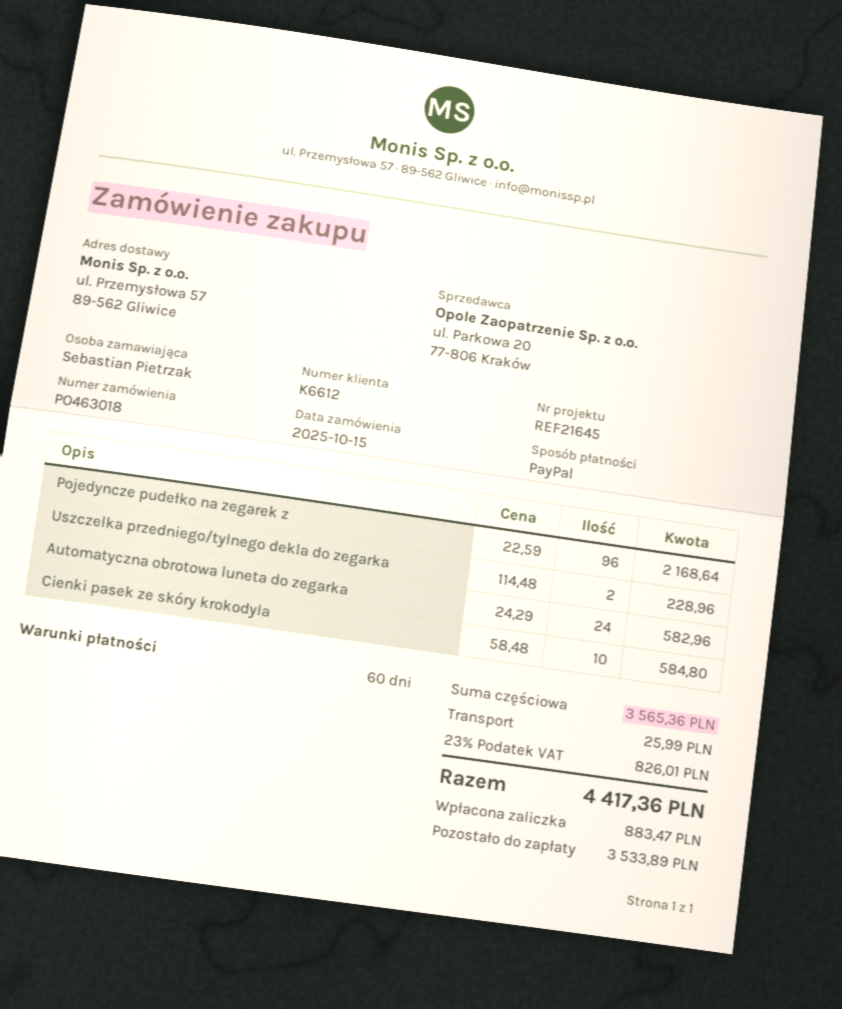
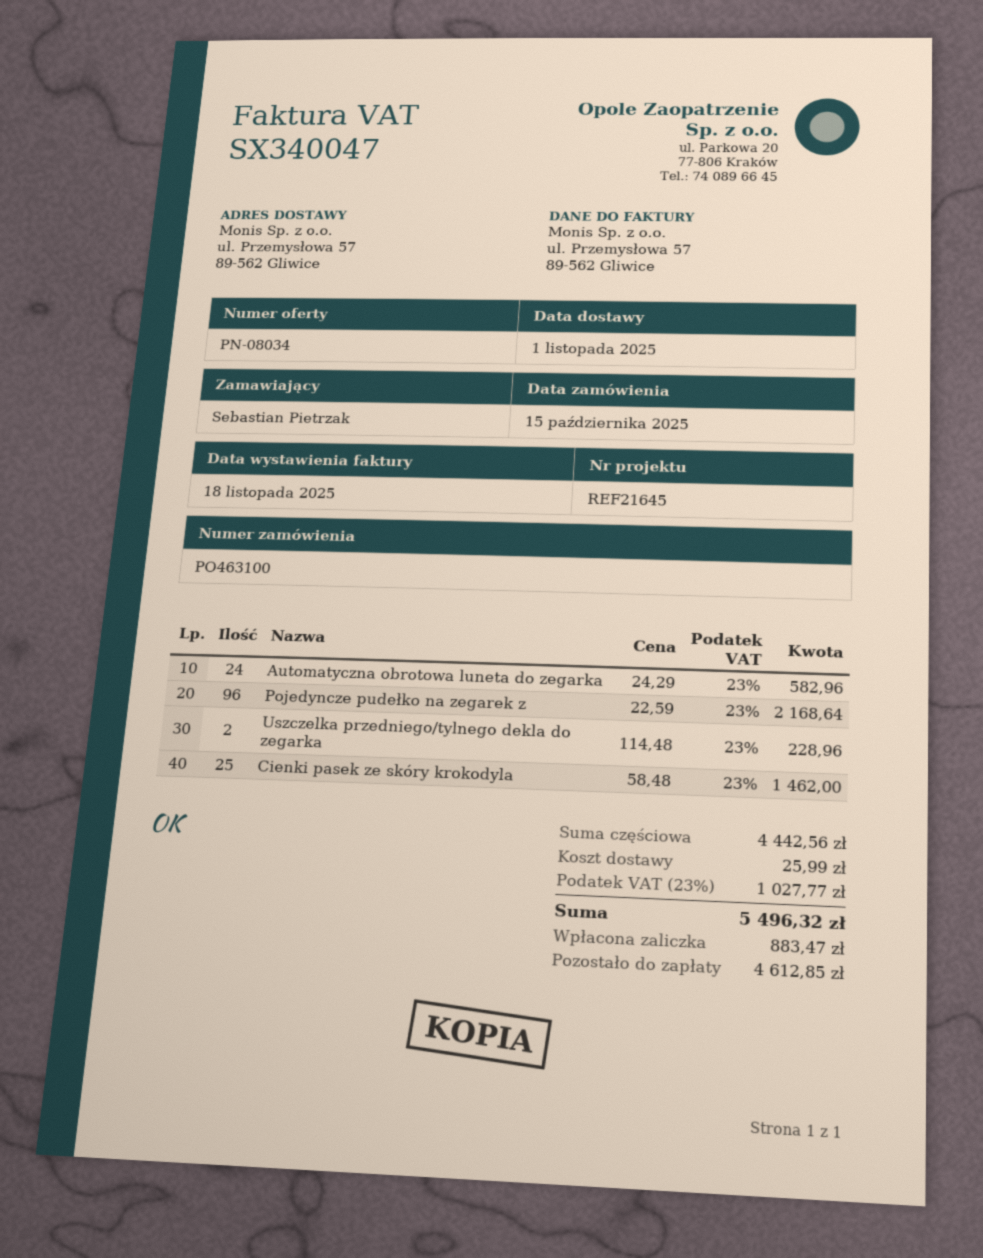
order number: PO463018 -> PO463100
Cienki pasek ze skóry krokodyla: 10 x 58.48 = 584.80 -> 25 x 58.48 = 1462.00
subtotal: 3565.36 -> 4442.56
tax: 23% = 826.01 -> 23% = 1027.77
total: 4417.36 -> 5496.32
balance: 3533.89 -> 4612.85

